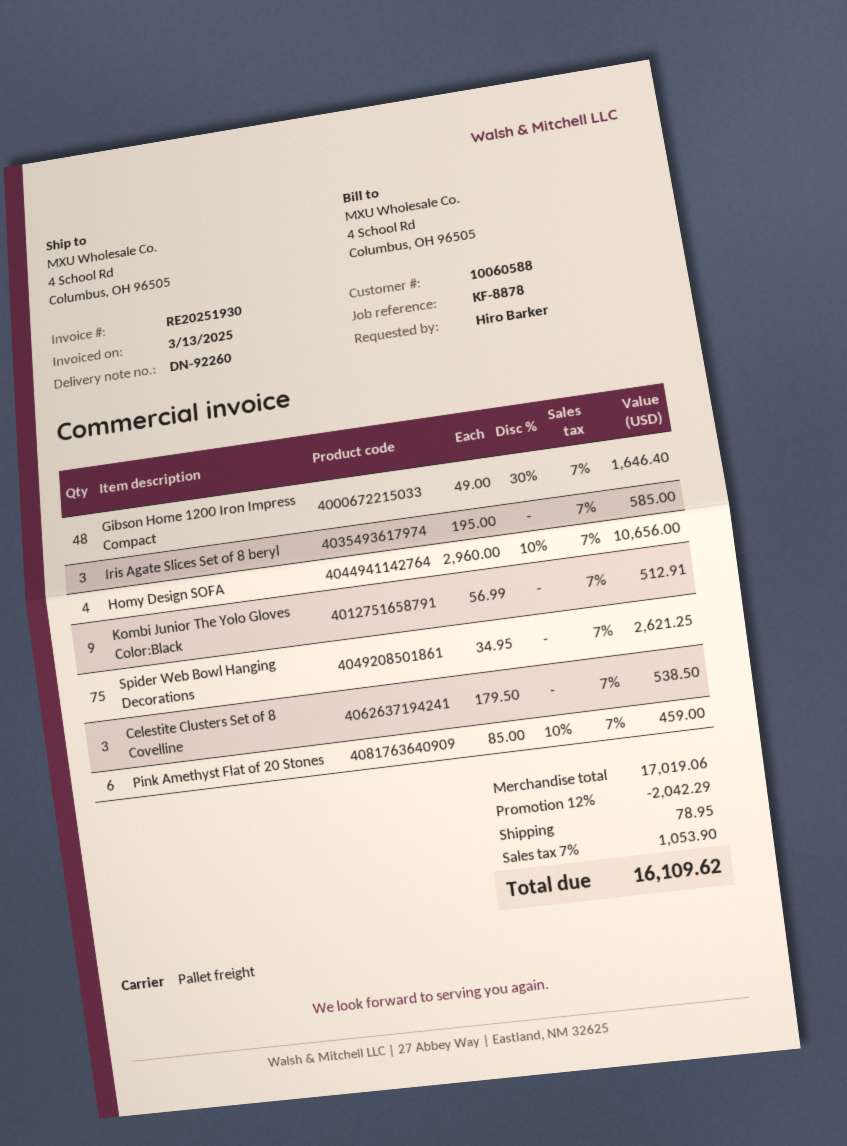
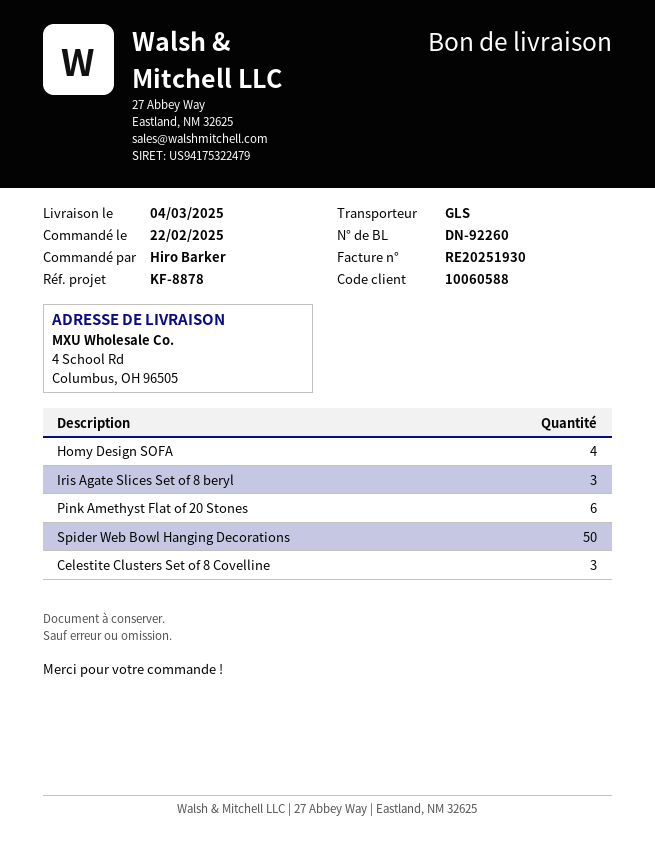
shipping method: pallet freight -> GLS
Gibson Home 1200 Iron Impress Compact: 48 -> none
Kombi Junior The Yolo Gloves Color:Black: 9 -> none
Spider Web Bowl Hanging Decorations: 75 -> 50

